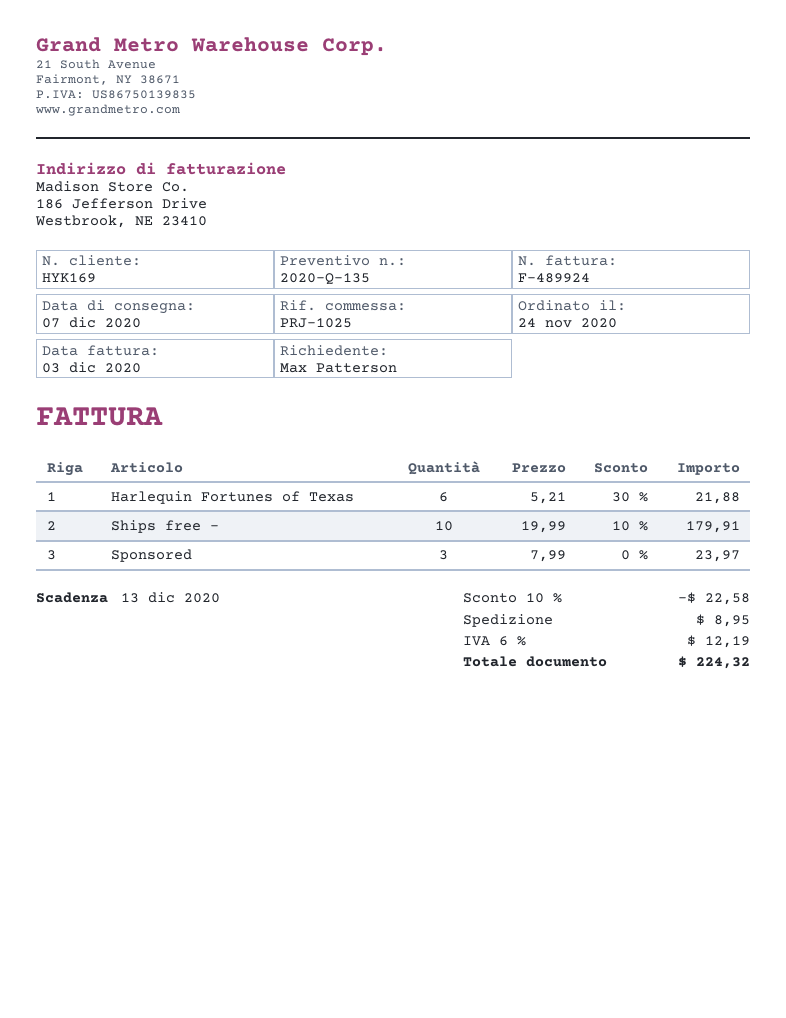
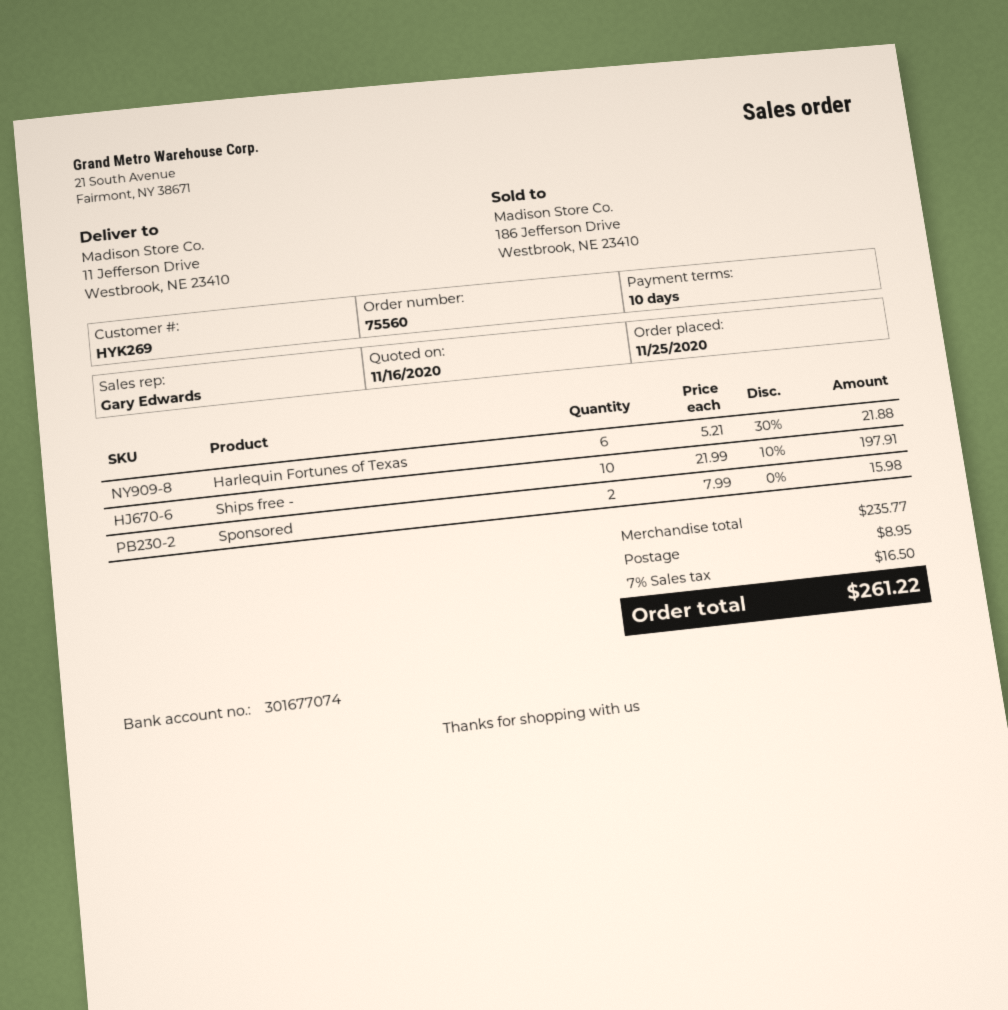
order date: 2020-11-24 -> 2020-11-25
customer number: HYK169 -> HYK269
Ships free -: 10 x 19.99 - 10% = 179.91 -> 10 x 21.99 - 10% = 197.91
Sponsored: 3 x 7.99 = 23.97 -> 2 x 7.99 = 15.98
discount: 10% = 22.58 -> none
tax: 6% = 12.19 -> 7% = 16.50
total: 224.32 -> 261.22

